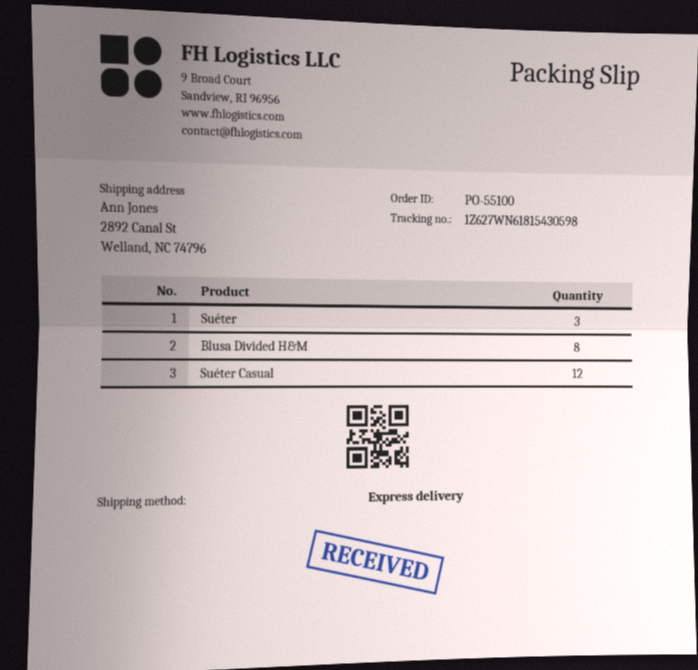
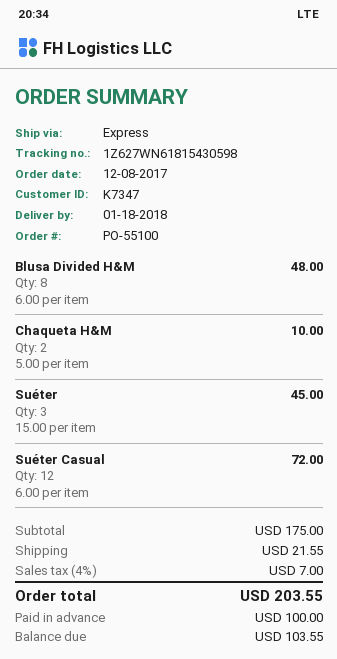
Chaqueta H&M: none -> 2

